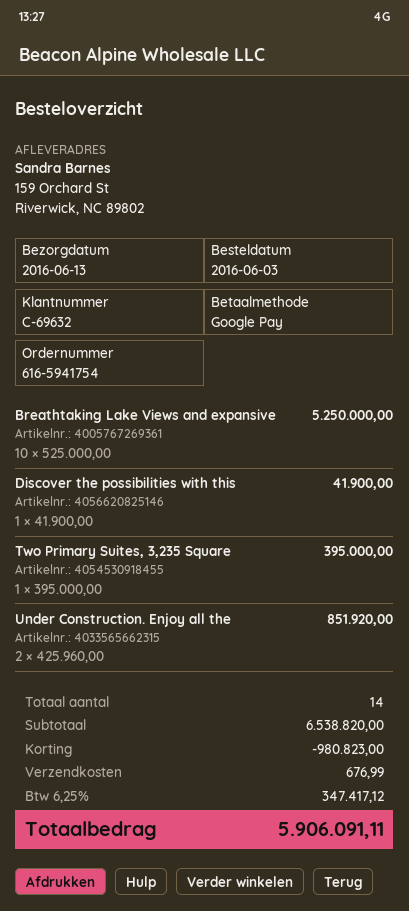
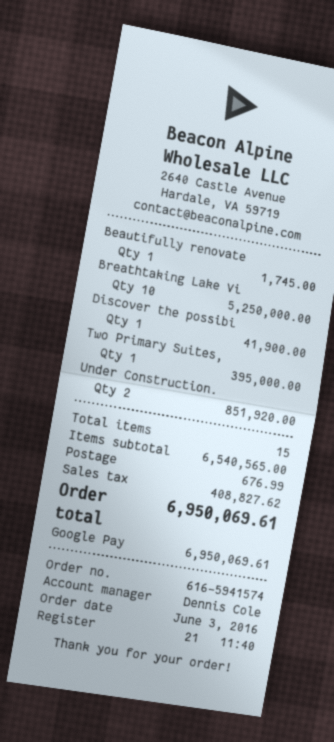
order number: 616-5941754 -> 616-5941574
Beautifully renovate: none -> 1 for 1745.00
total quantity: 14 -> 15
subtotal: 6538820.00 -> 6540565.00
discount: 980823.00 -> none
tax: 347417.12 -> 408827.62
total: 5906091.11 -> 6950069.61

